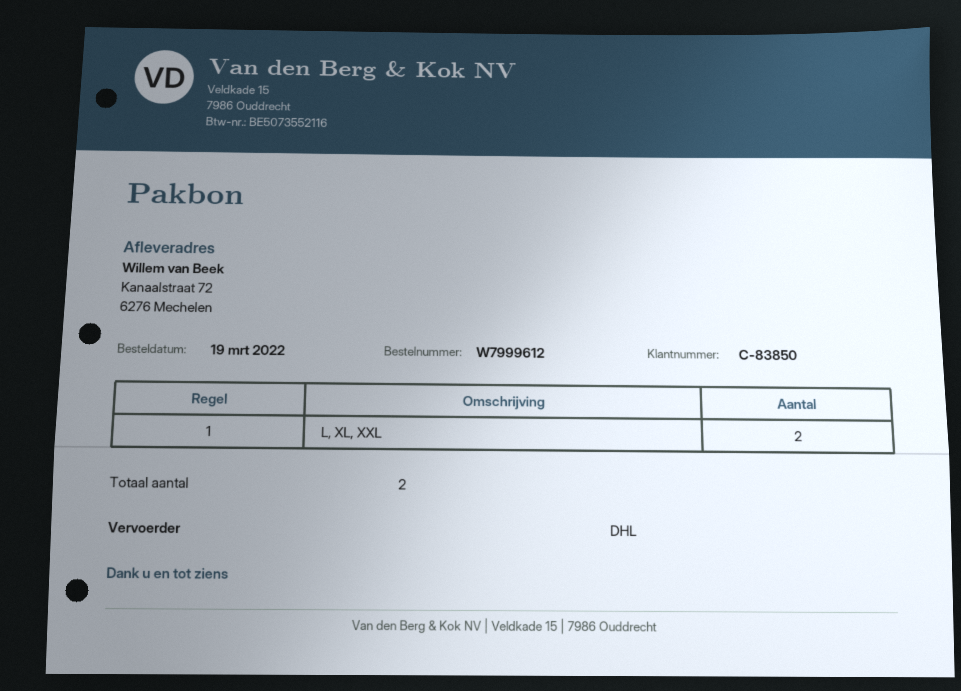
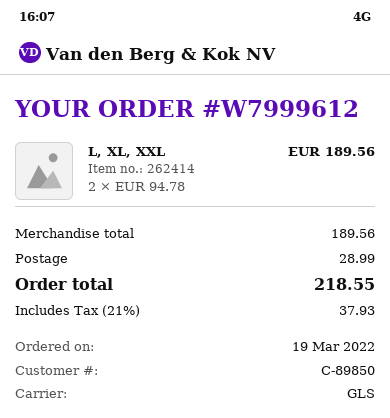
customer number: C-83850 -> C-89850
shipping method: DHL -> GLS

